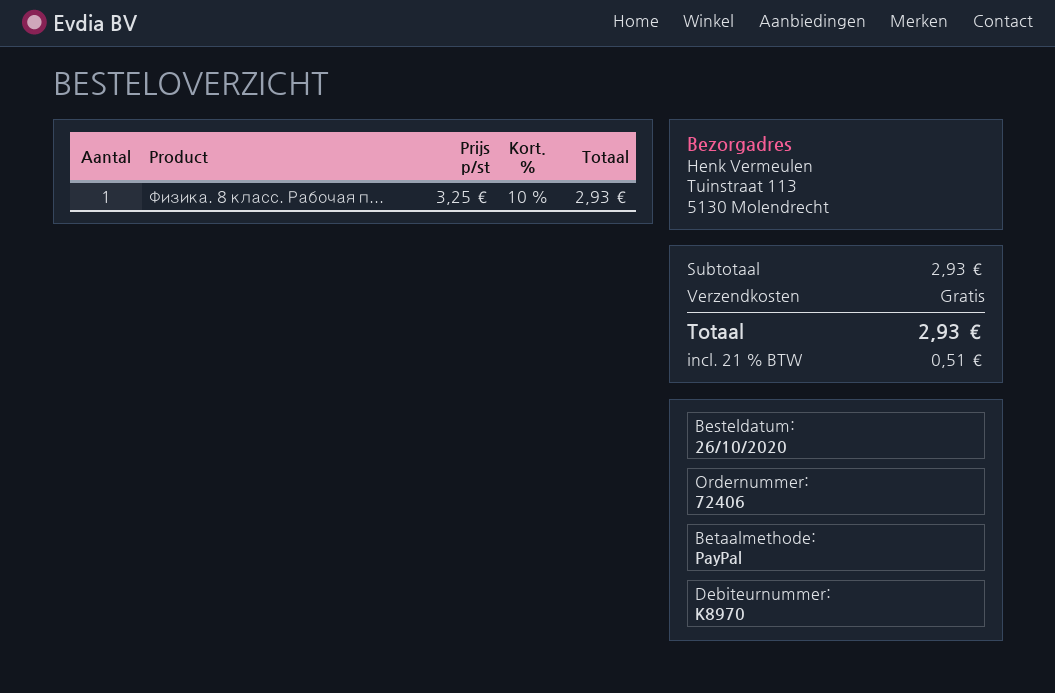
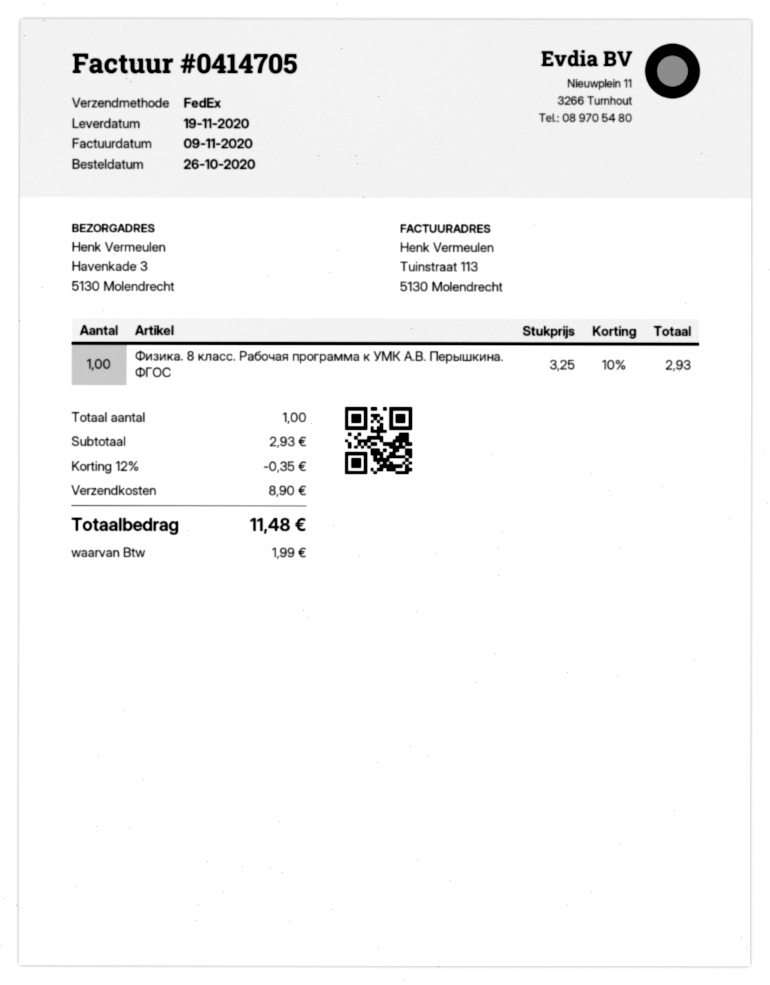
ship to: Tuinstraat 113, 5130 Molendrecht -> Havenkade 3, 5130 Molendrecht
discount: none -> 12% = 0.35
shipping: 0.00 -> 8.90
tax: 0.51 -> 1.99
total: 2.93 -> 11.48

